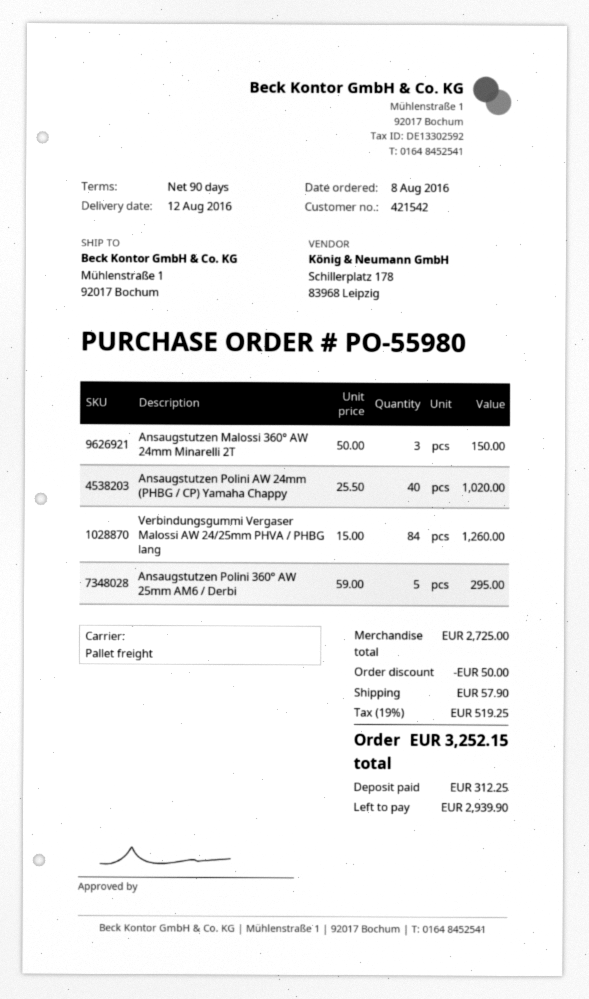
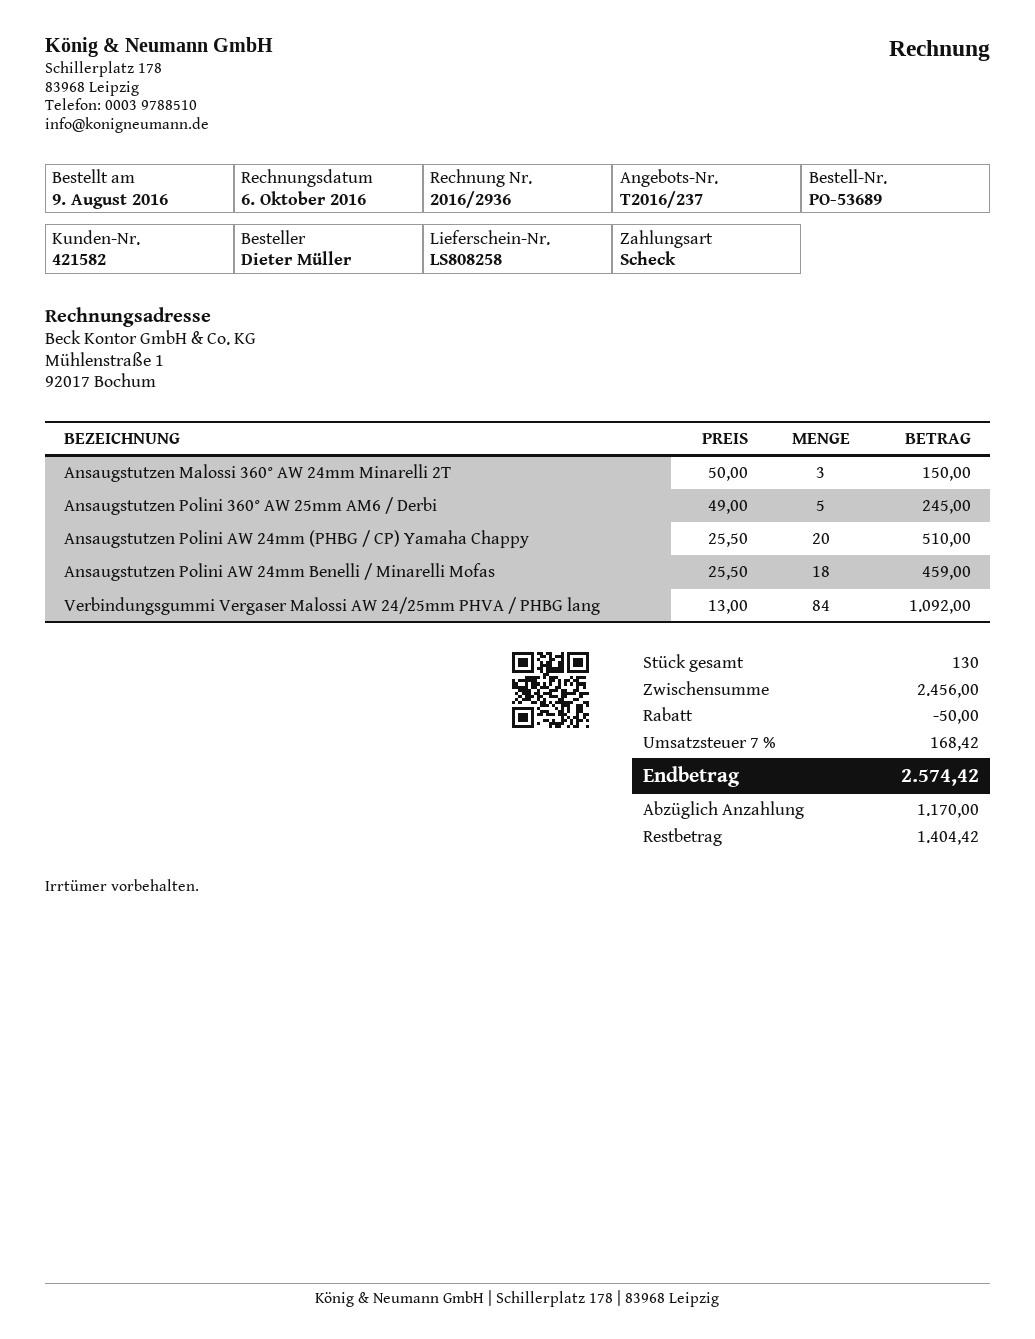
order number: PO-55980 -> PO-53689
order date: 2016-08-08 -> 2016-08-09
customer number: 421542 -> 421582
Ansaugstutzen Polini AW 24mm (PHBG / CP) Yamaha Chappy: 40 x 25.50 = 1020.00 -> 20 x 25.50 = 510.00
Verbindungsgummi Vergaser Malossi AW 24/25mm PHVA / PHBG lang: 84 x 15.00 = 1260.00 -> 84 x 13.00 = 1092.00
Ansaugstutzen Polini 360° AW 25mm AM6 / Derbi: 5 x 59.00 = 295.00 -> 5 x 49.00 = 245.00
Ansaugstutzen Polini AW 24mm Benelli / Minarelli Mofas: none -> 18 x 25.50 = 459.00
subtotal: 2725.00 -> 2456.00
shipping: 57.90 -> none
tax: 19% = 519.25 -> 7% = 168.42
total: 3252.15 -> 2574.42
deposit: 312.25 -> 1170.00
balance: 2939.90 -> 1404.42

